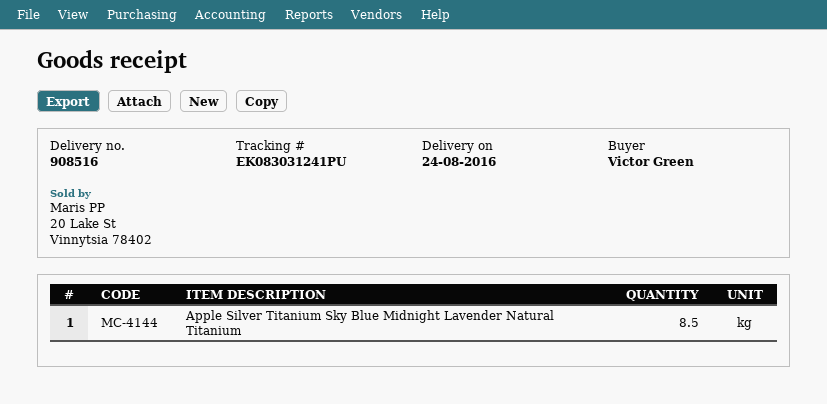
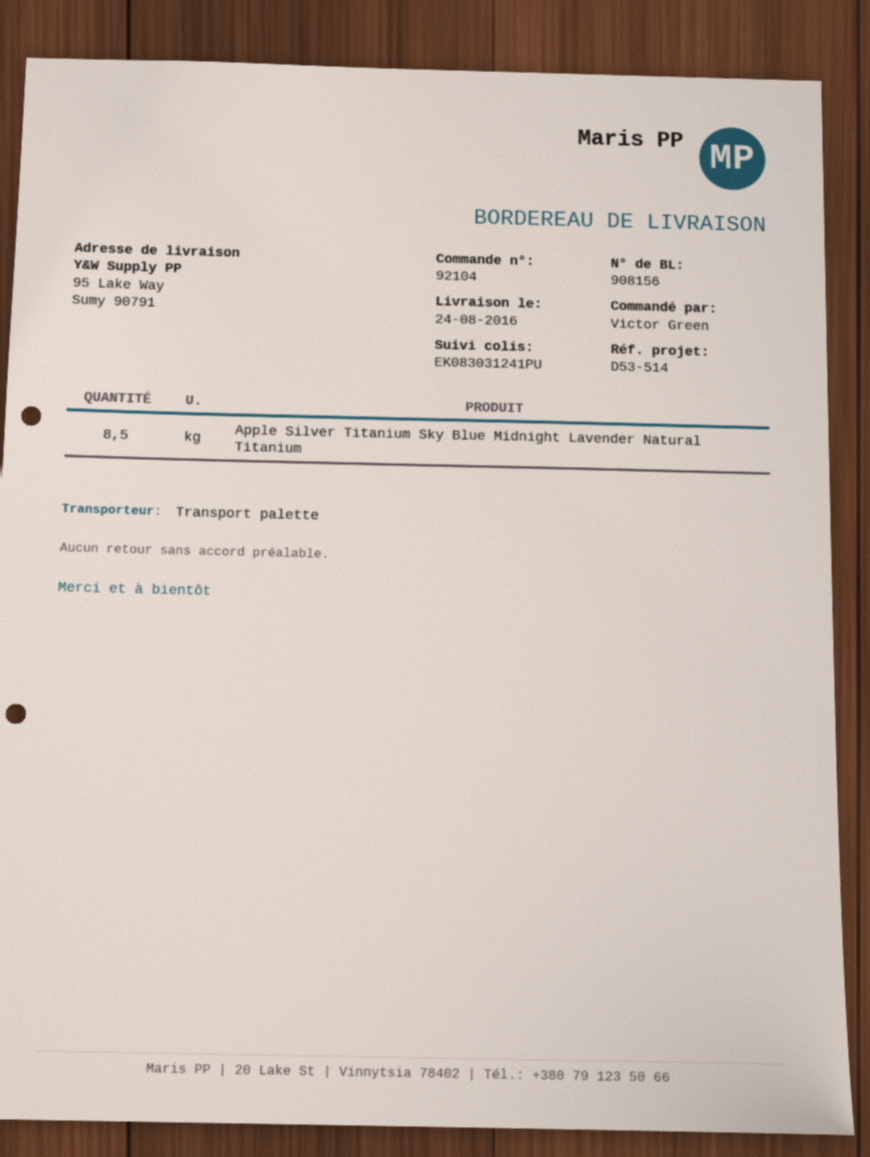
delivery note number: 908516 -> 908156

